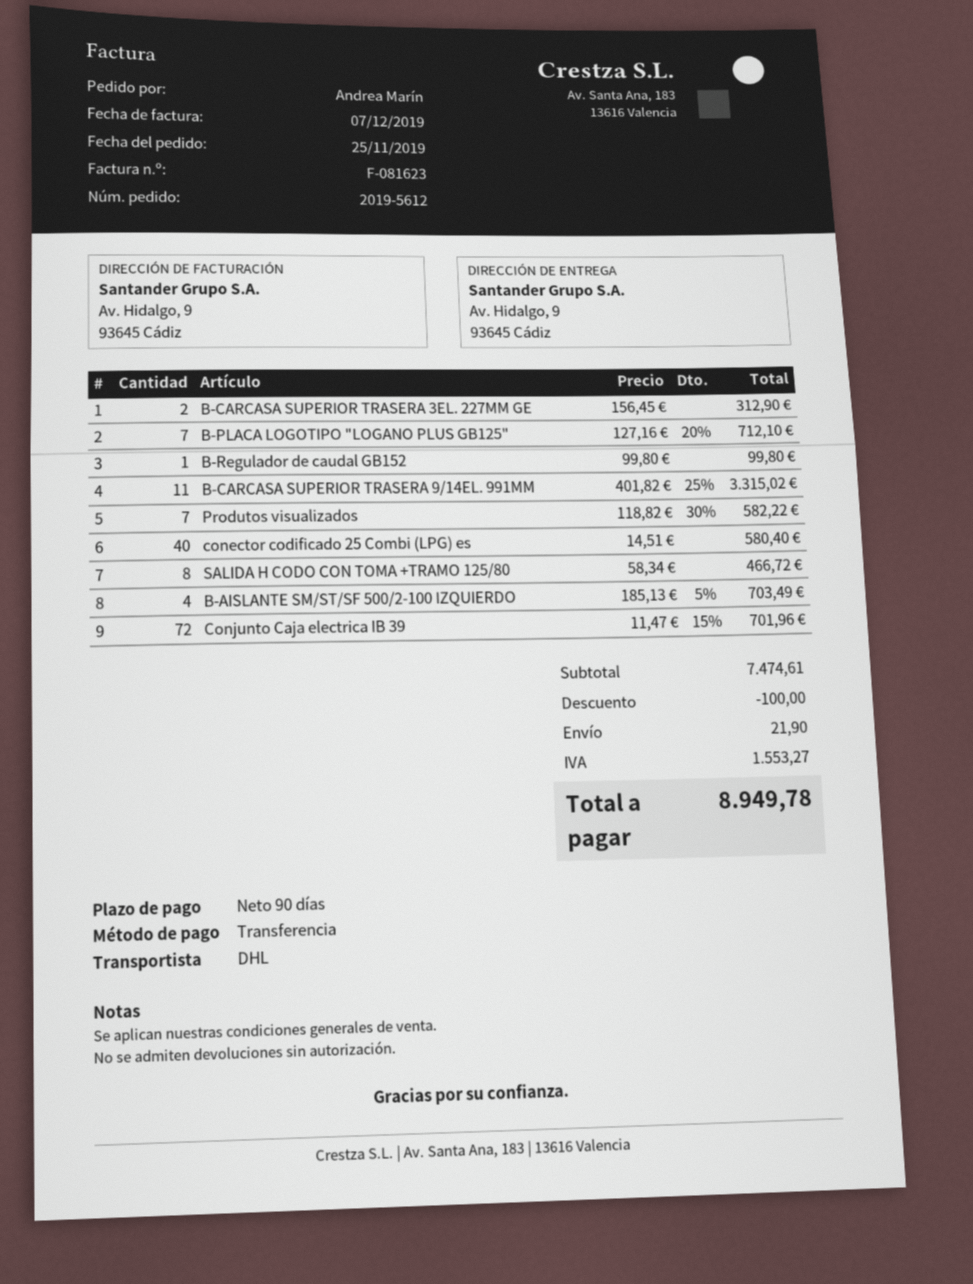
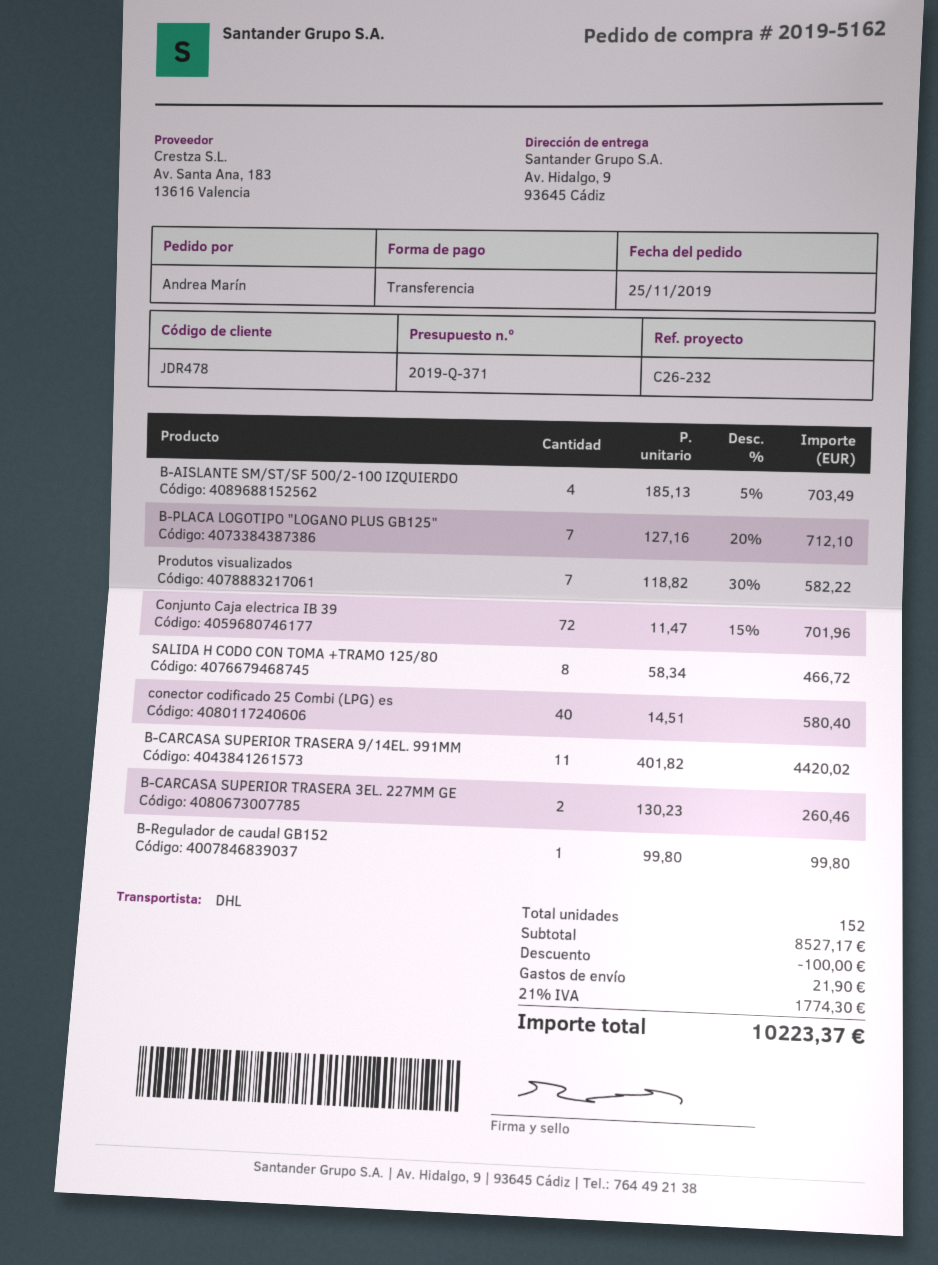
order number: 2019-5612 -> 2019-5162
B-CARCASA SUPERIOR TRASERA 3EL. 227MM GE: 2 x 156.45 = 312.90 -> 2 x 130.23 = 260.46
B-CARCASA SUPERIOR TRASERA 9/14EL. 991MM: 11 x 401.82 - 25% = 3315.02 -> 11 x 401.82 = 4420.02
subtotal: 7474.61 -> 8527.17
tax: 1553.27 -> 1774.30
total: 8949.78 -> 10223.37

